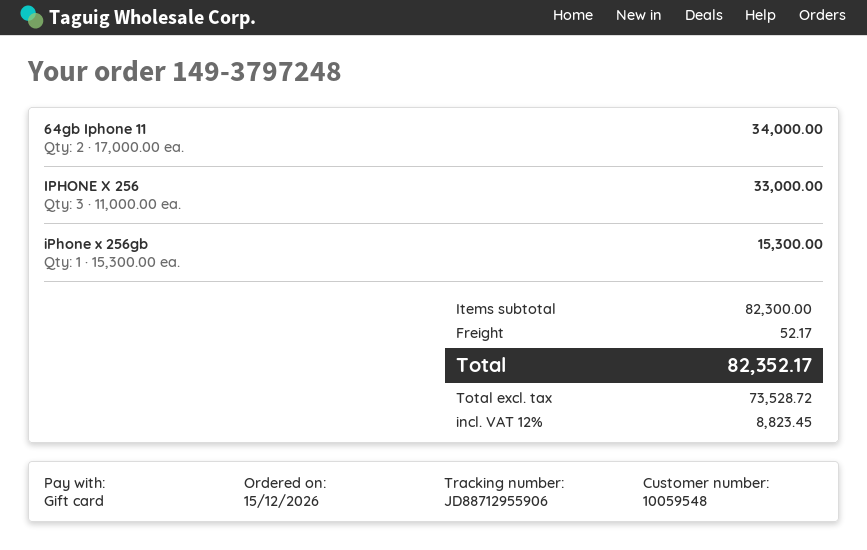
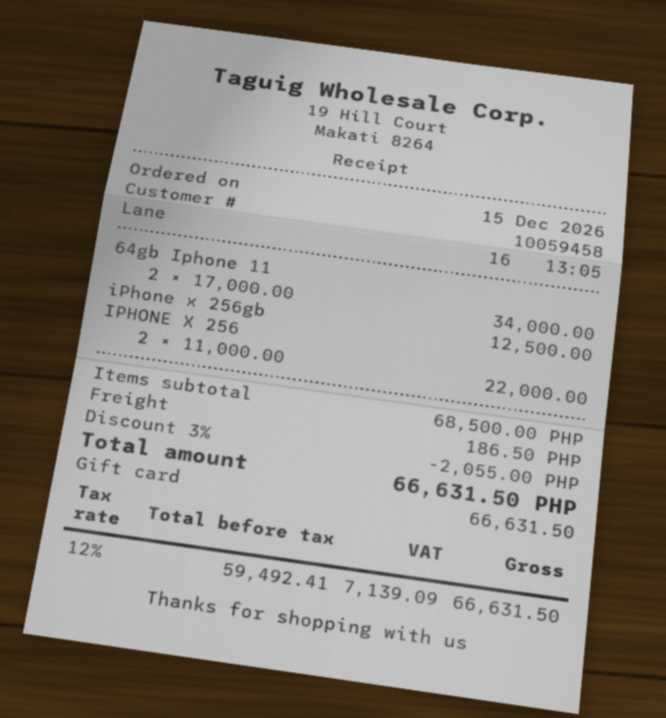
customer number: 10059548 -> 10059458
IPHONE X 256: 3 x 11000.00 = 33000.00 -> 2 x 11000.00 = 22000.00
iPhone x 256gb: 1 x 15300.00 = 15300.00 -> 1 x 12500.00 = 12500.00
subtotal: 82300.00 -> 68500.00
discount: none -> 3% = 2055.00
shipping: 52.17 -> 186.50
net: 73528.72 -> 59492.41
tax: 12% = 8823.45 -> 12% = 7139.09
total: 82352.17 -> 66631.50

